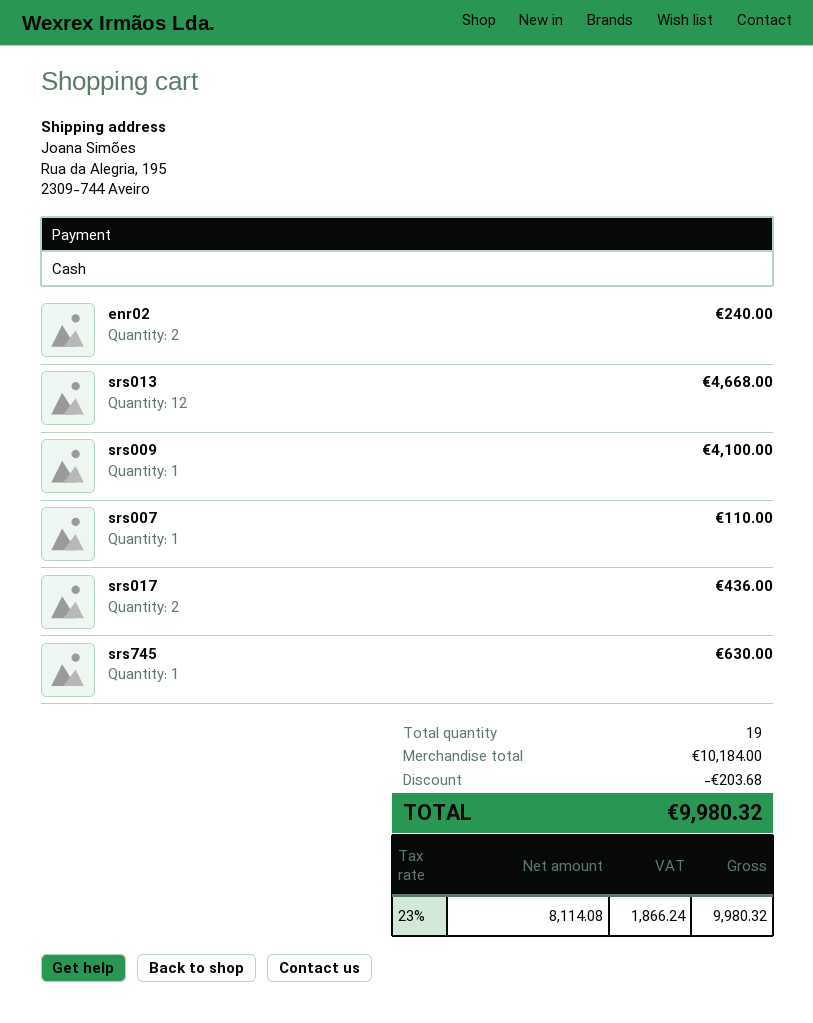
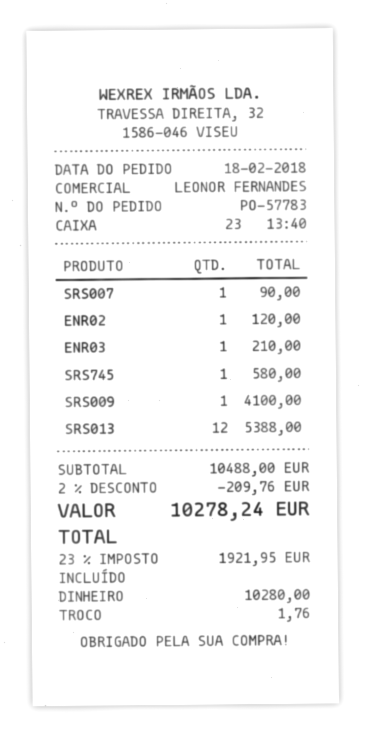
enr02: 2 for 240.00 -> 1 for 120.00
srs013: 12 for 4668.00 -> 12 for 5388.00
srs007: 1 for 110.00 -> 1 for 90.00
srs017: 2 for 436.00 -> none
srs745: 1 for 630.00 -> 1 for 580.00
ENR03: none -> 1 for 210.00
subtotal: 10184.00 -> 10488.00
discount: 203.68 -> 209.76
tax: 23% = 1866.24 -> 23% = 1921.95
total: 9980.32 -> 10278.24

